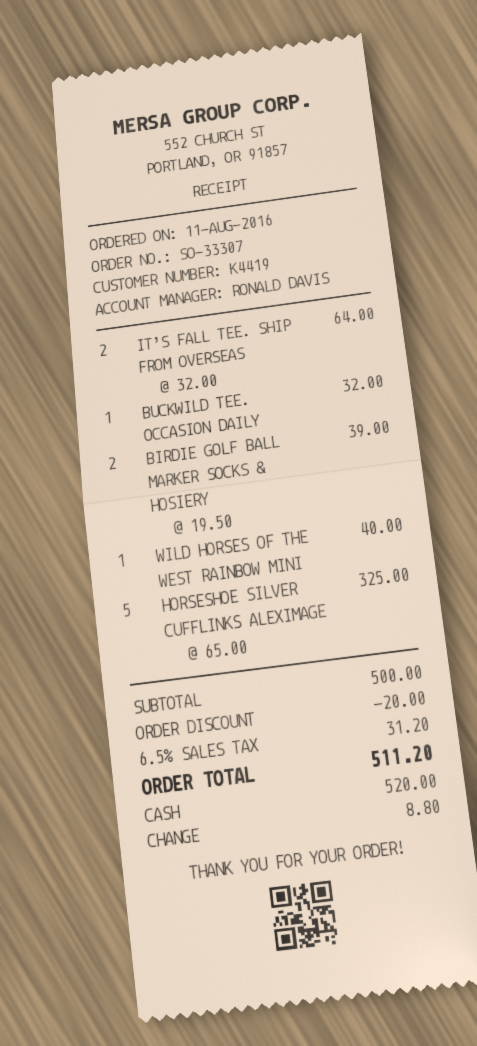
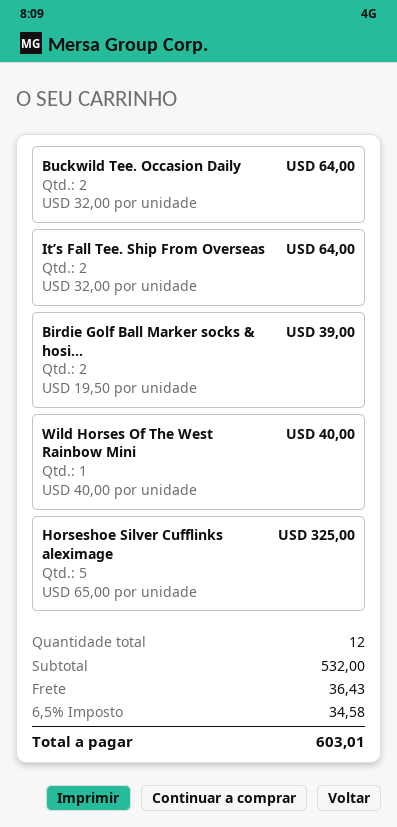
BUCKWILD TEE. OCCASION DAILY: 1 x 32.00 = 32.00 -> 2 x 32.00 = 64.00
subtotal: 500.00 -> 532.00
discount: 20.00 -> none
shipping: none -> 36.43
tax: 6.5% = 31.20 -> 6.5% = 34.58
total: 511.20 -> 603.01

